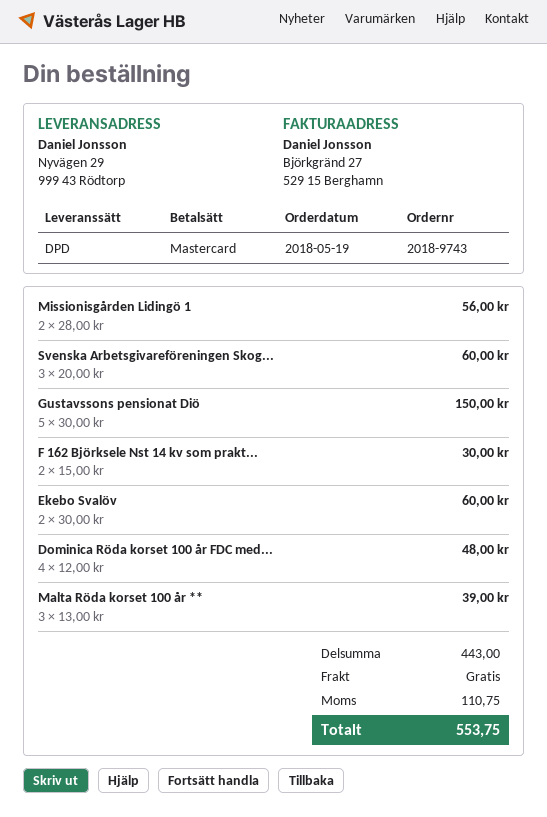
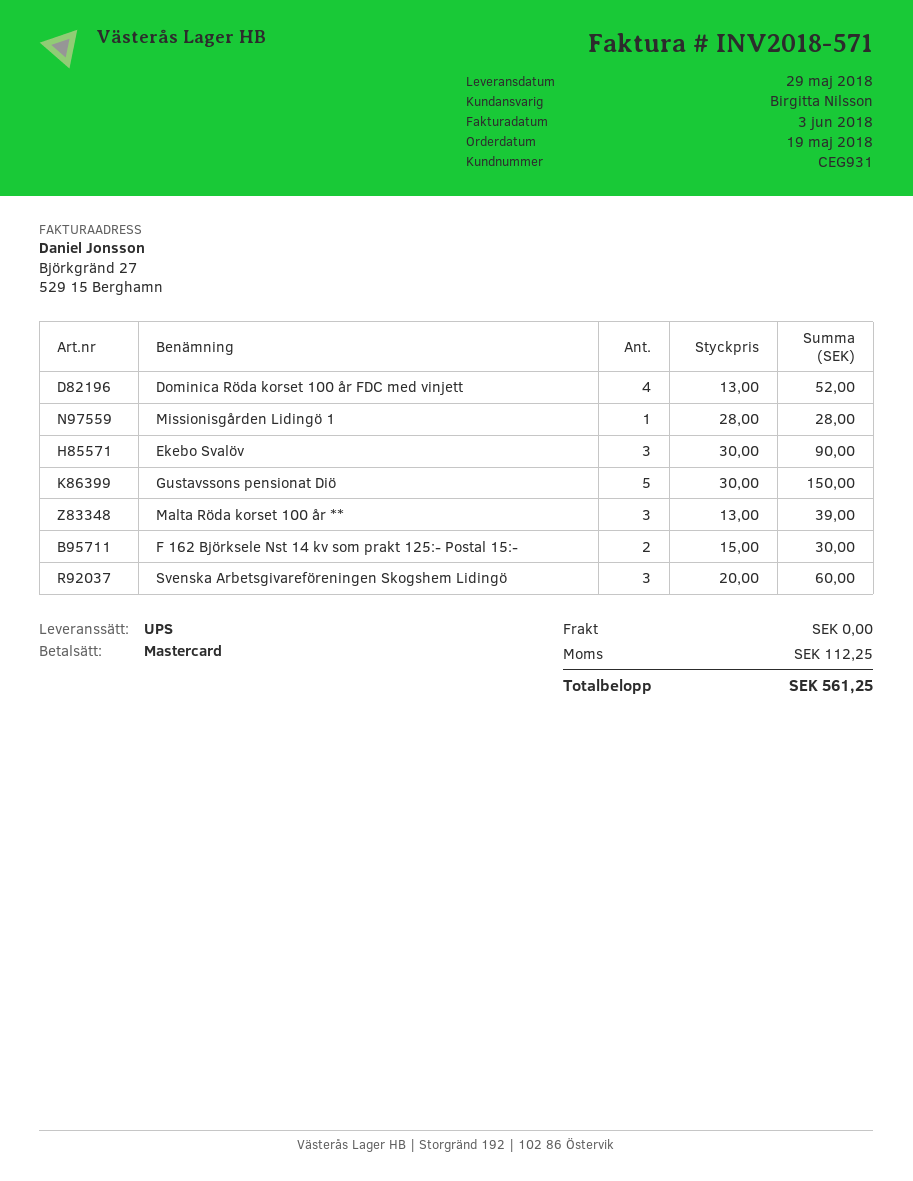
shipping method: DPD -> UPS
Missionisgården Lidingö 1: 2 x 28.00 = 56.00 -> 1 x 28.00 = 28.00
Ekebo Svalöv: 2 x 30.00 = 60.00 -> 3 x 30.00 = 90.00
Dominica Röda korset 100 år FDC med...: 4 x 12.00 = 48.00 -> 4 x 13.00 = 52.00
tax: 110.75 -> 112.25
total: 553.75 -> 561.25

